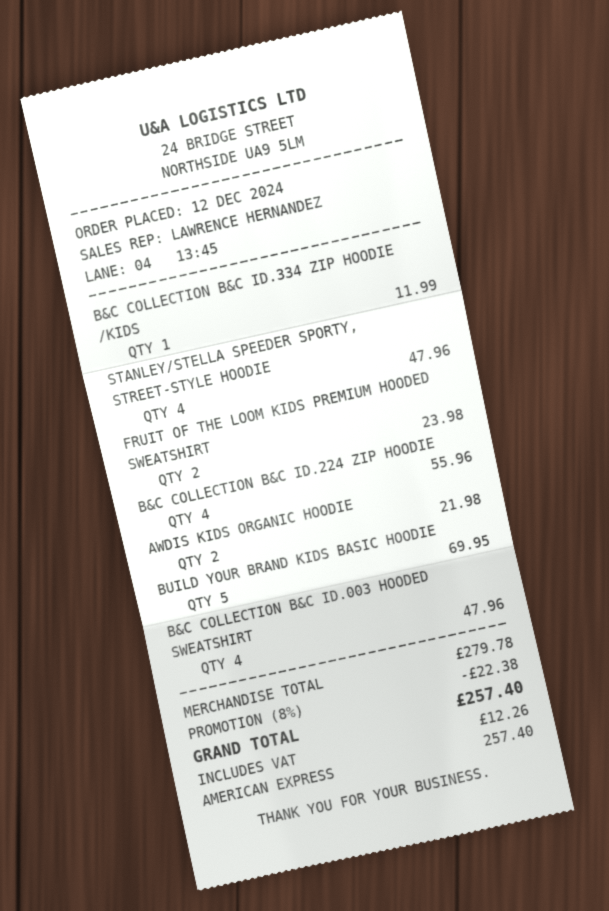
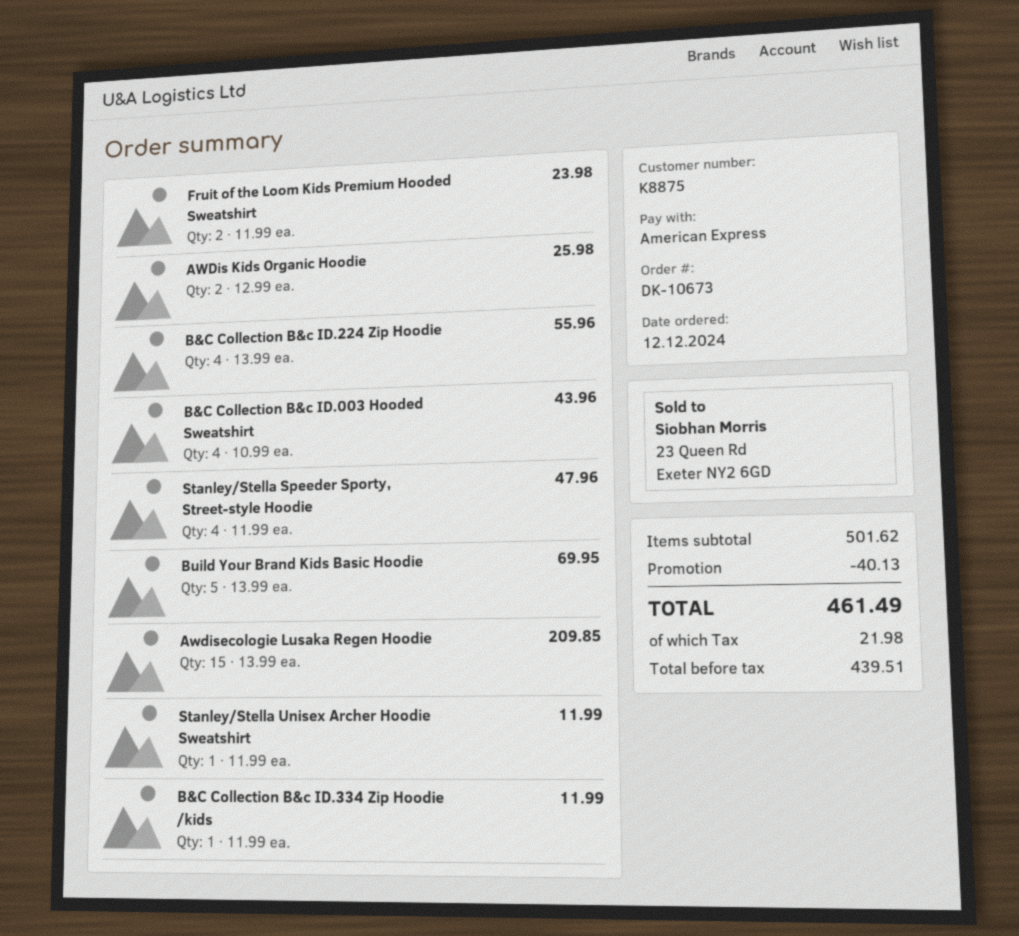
AWDIS KIDS ORGANIC HOODIE: 2 for 21.98 -> 2 for 25.98
B&C COLLECTION B&C ID.003 HOODED SWEATSHIRT: 4 for 47.96 -> 4 for 43.96
Awdisecologie Lusaka Regen Hoodie: none -> 15 for 209.85
Stanley/Stella Unisex Archer Hoodie Sweatshirt: none -> 1 for 11.99
subtotal: 279.78 -> 501.62
discount: 22.38 -> 40.13
tax: 12.26 -> 21.98
total: 257.40 -> 461.49

